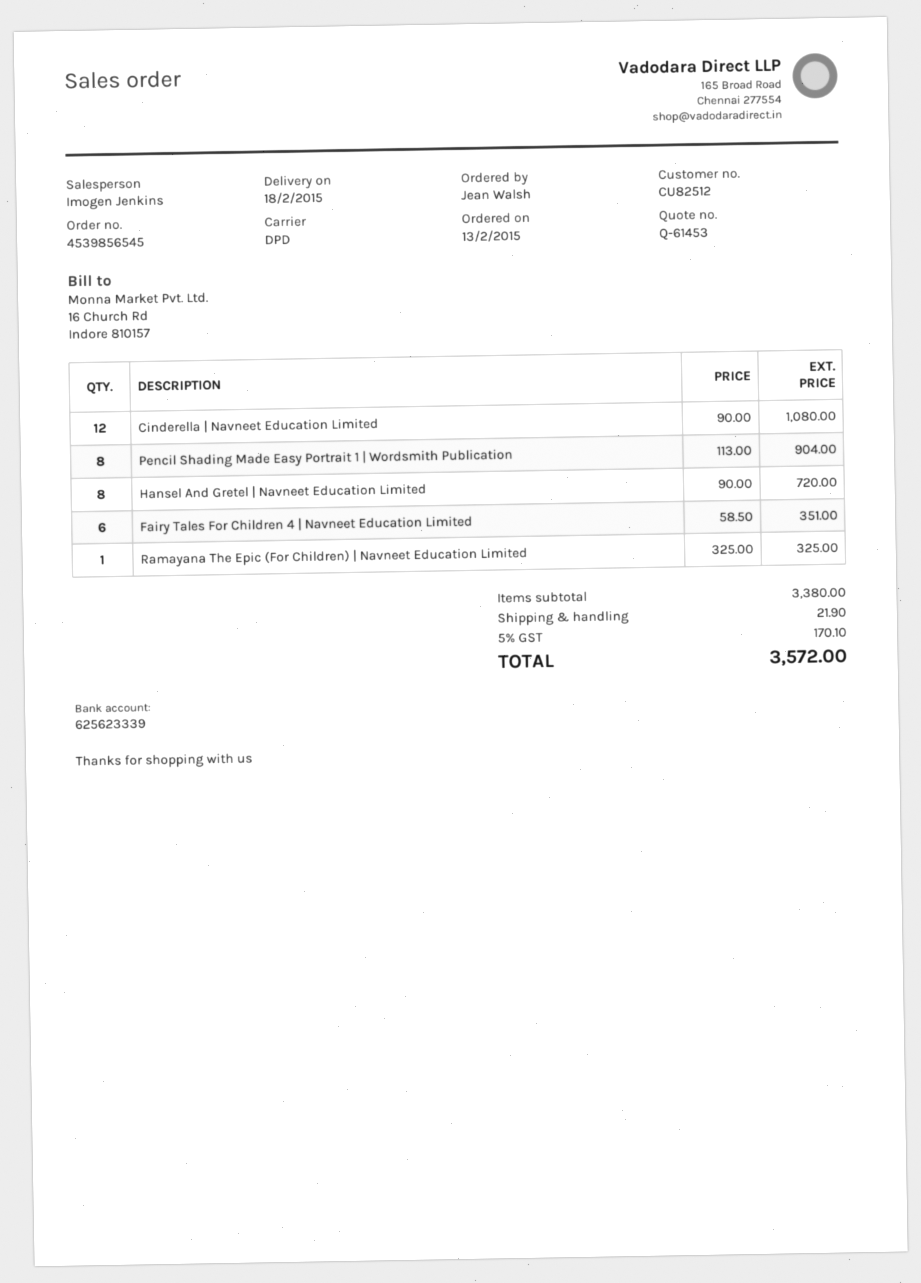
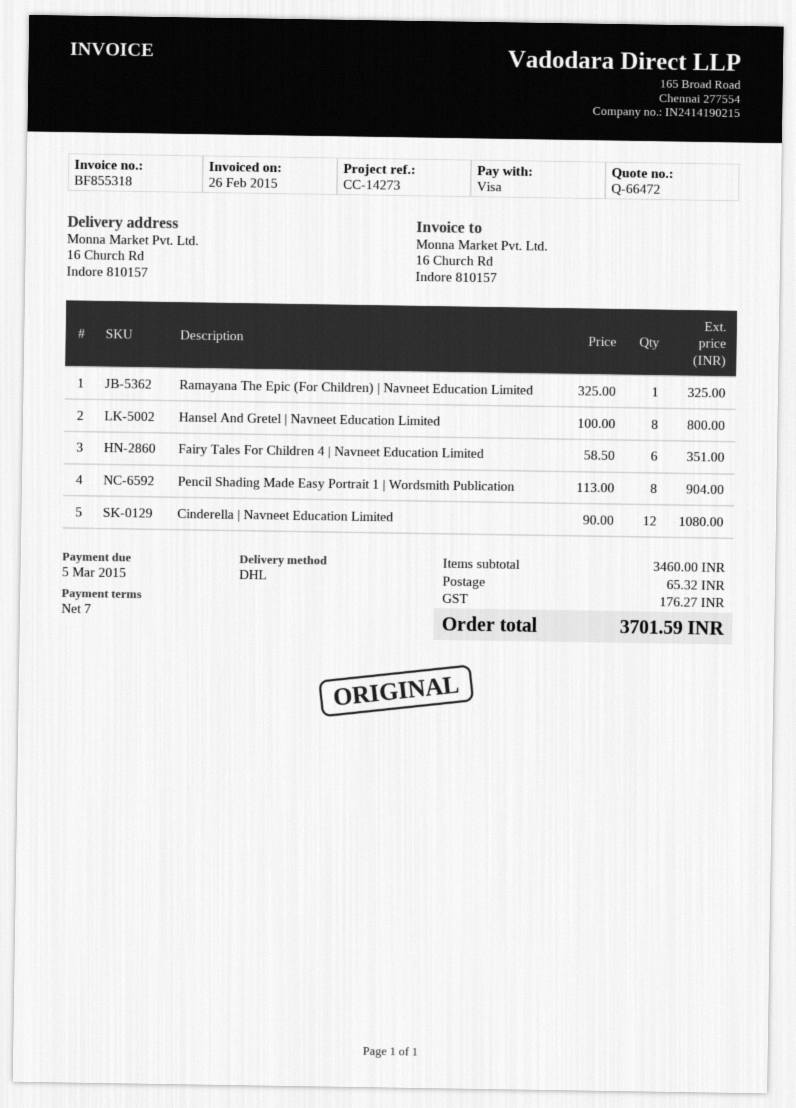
quote number: Q-61453 -> Q-66472
shipping method: DPD -> DHL
Hansel And Gretel | Navneet Education Limited: 8 x 90.00 = 720.00 -> 8 x 100.00 = 800.00
subtotal: 3380.00 -> 3460.00
shipping: 21.90 -> 65.32
tax: 170.10 -> 176.27
total: 3572.00 -> 3701.59

